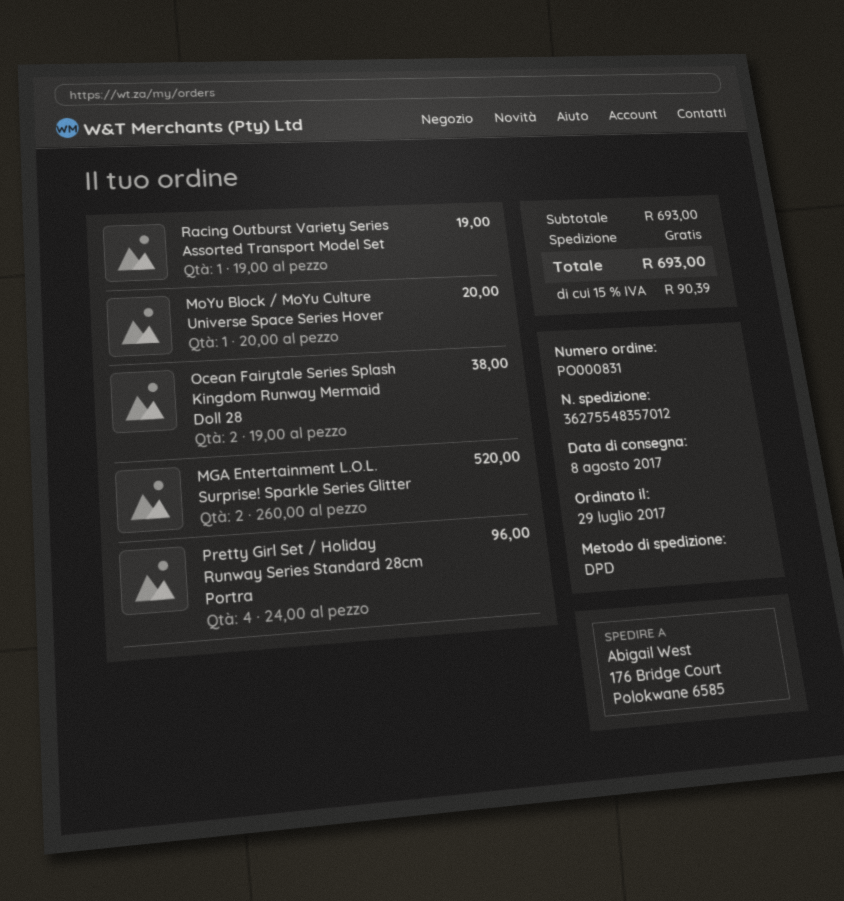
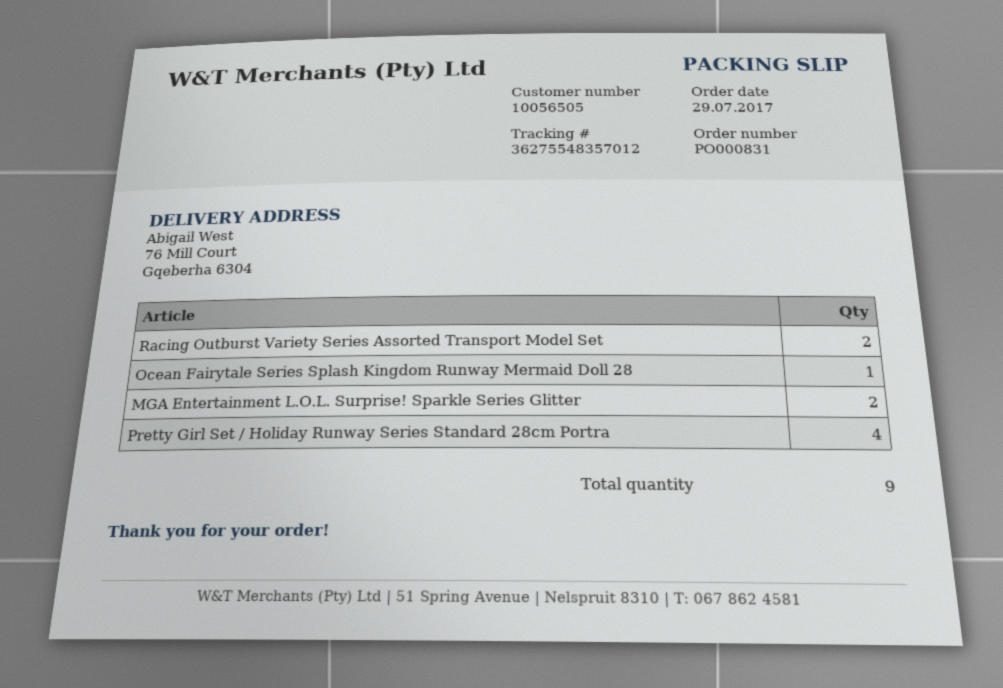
ship to: 176 Bridge Court, Polokwane 6585 -> 76 Mill Court, Gqeberha 6304
Racing Outburst Variety Series Assorted Transport Model Set: 1 -> 2
MoYu Block / MoYu Culture Universe Space Series Hover: 1 -> none
Ocean Fairytale Series Splash Kingdom Runway Mermaid Doll 28: 2 -> 1

